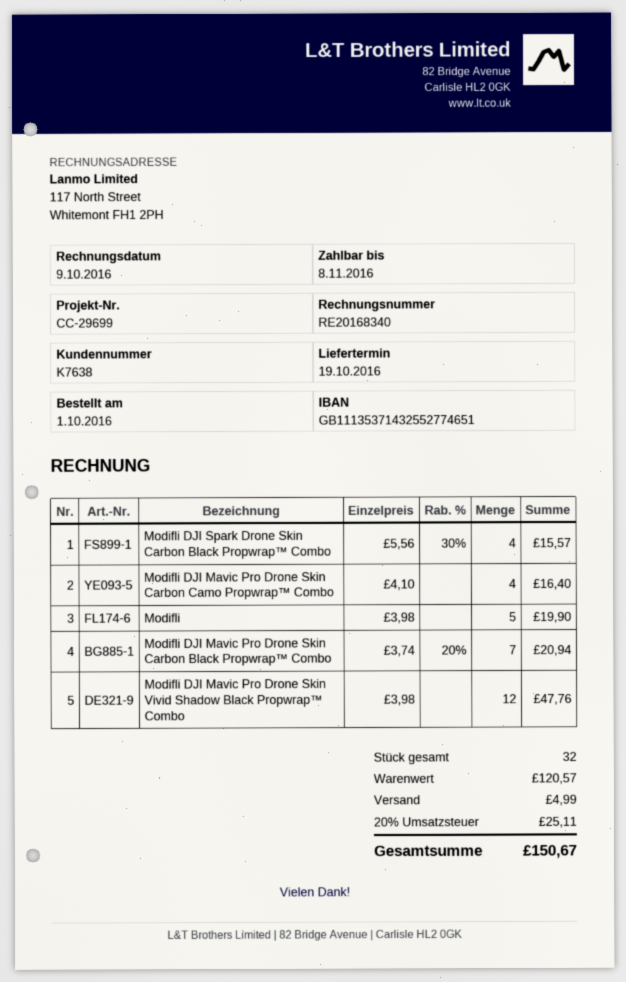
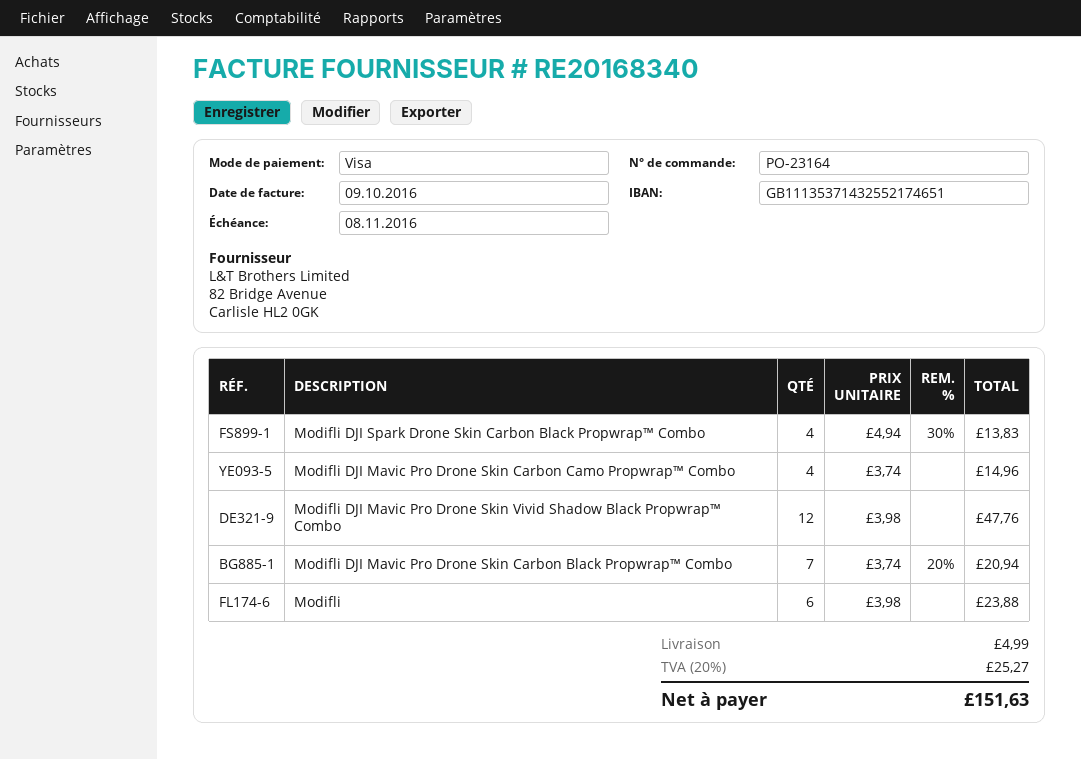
bank account: GB11135371432552774651 -> GB11135371432552174651
Modifli DJI Spark Drone Skin Carbon Black Propwrap™ Combo: 4 x 5.56 - 30% = 15.57 -> 4 x 4.94 - 30% = 13.83
Modifli DJI Mavic Pro Drone Skin Carbon Camo Propwrap™ Combo: 4 x 4.10 = 16.40 -> 4 x 3.74 = 14.96
Modifli: 5 x 3.98 = 19.90 -> 6 x 3.98 = 23.88
tax: 20% = 25.11 -> 20% = 25.27
total: 150.67 -> 151.63

